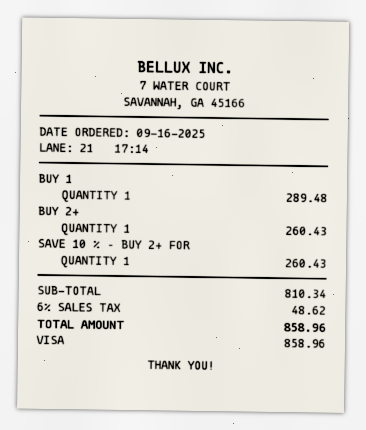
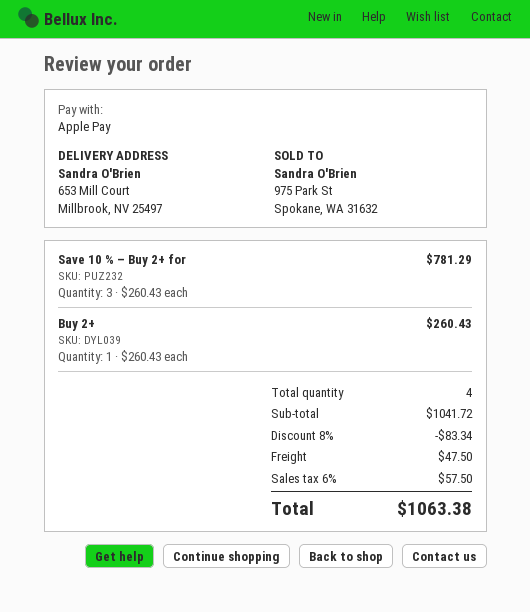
payment method: Visa -> Apple Pay
BUY 1: 1 for 289.48 -> none
SAVE 10 % – BUY 2+ FOR: 1 for 260.43 -> 3 for 781.29
subtotal: 810.34 -> 1041.72
discount: none -> 8% = 83.34
shipping: none -> 47.50
tax: 6% = 48.62 -> 6% = 57.50
total: 858.96 -> 1063.38

